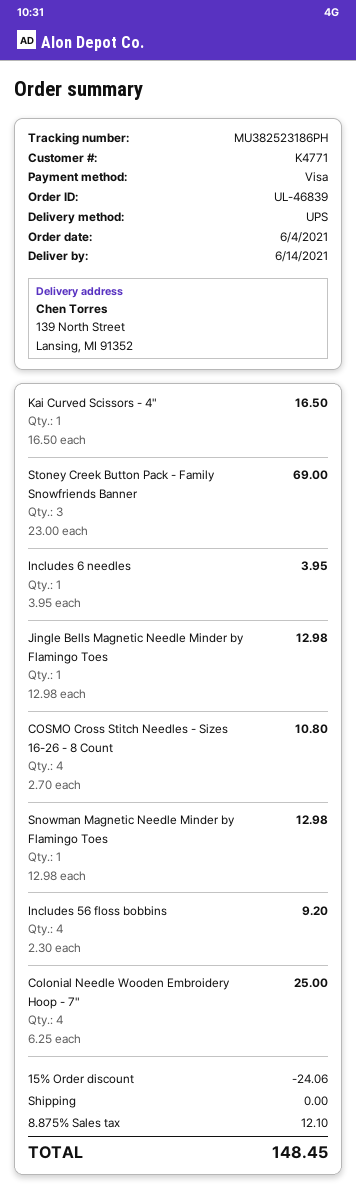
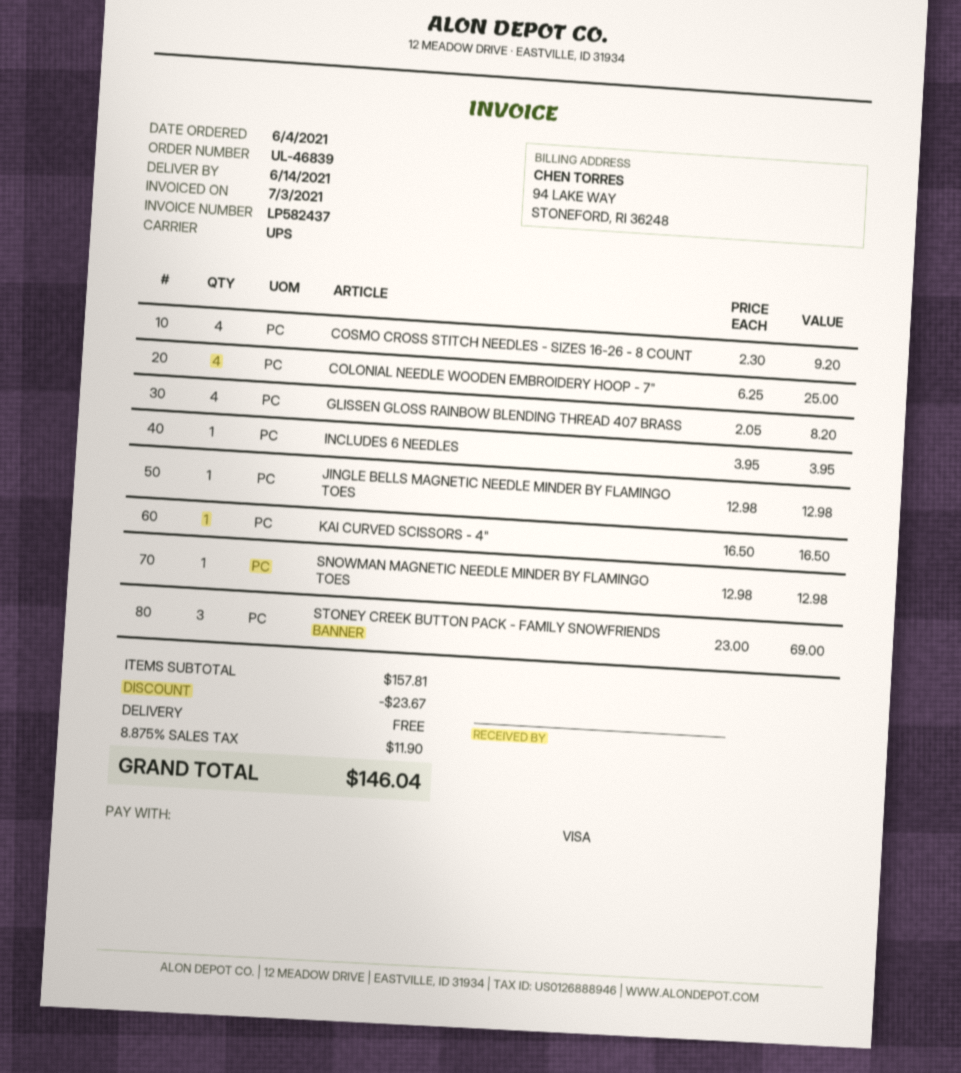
COSMO Cross Stitch Needles - Sizes 16-26 - 8 Count: 4 x 2.70 = 10.80 -> 4 x 2.30 = 9.20
Includes 56 floss bobbins: 4 x 2.30 = 9.20 -> none
GLISSEN GLOSS RAINBOW BLENDING THREAD 407 BRASS: none -> 4 x 2.05 = 8.20
discount: 24.06 -> 23.67
tax: 8.875% = 12.10 -> 8.875% = 11.90
total: 148.45 -> 146.04

